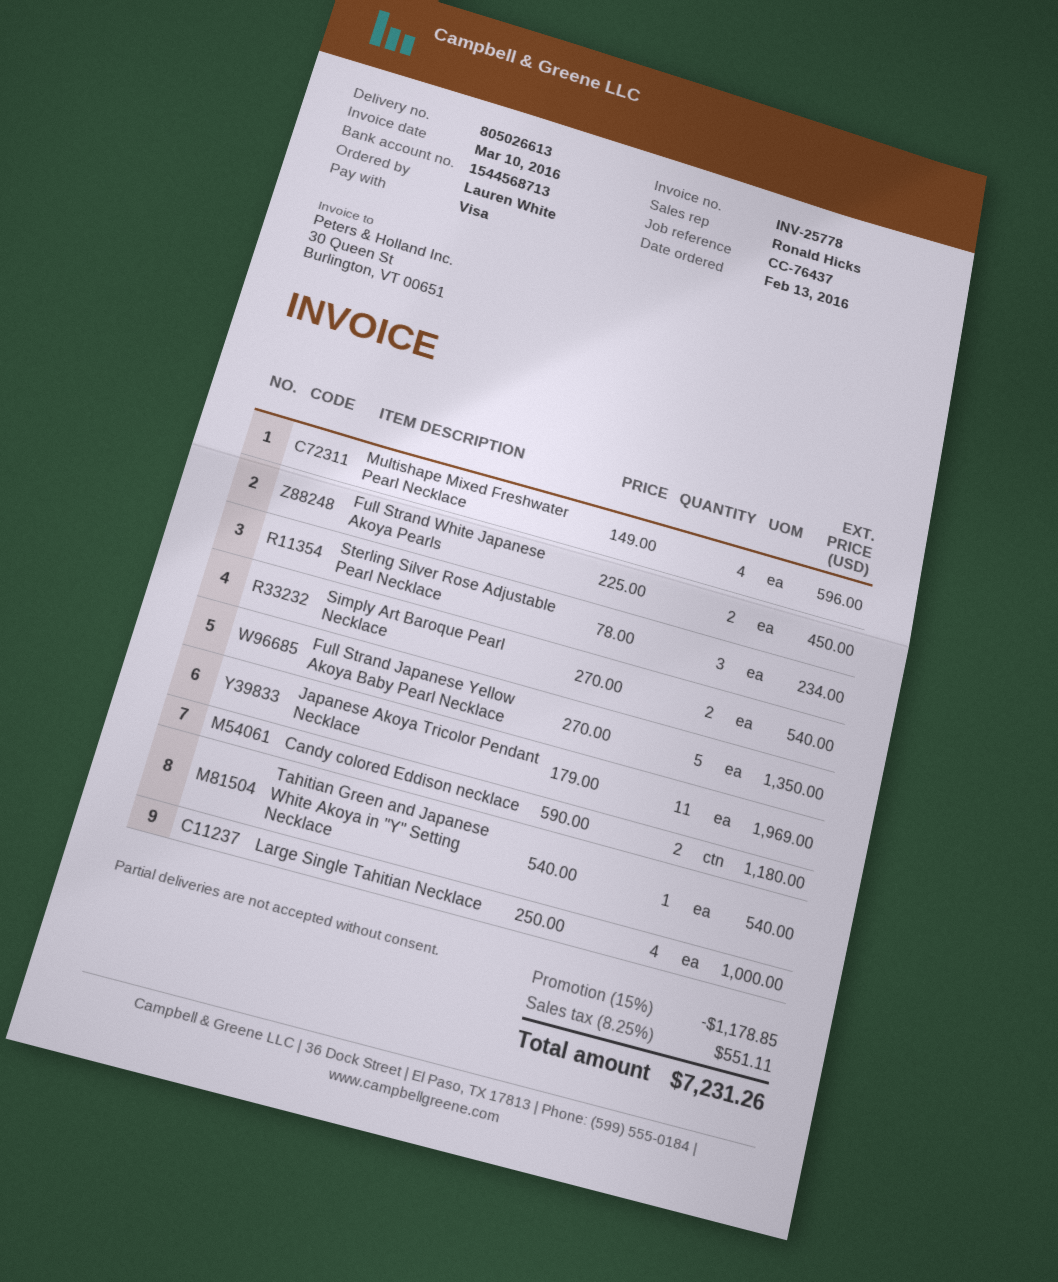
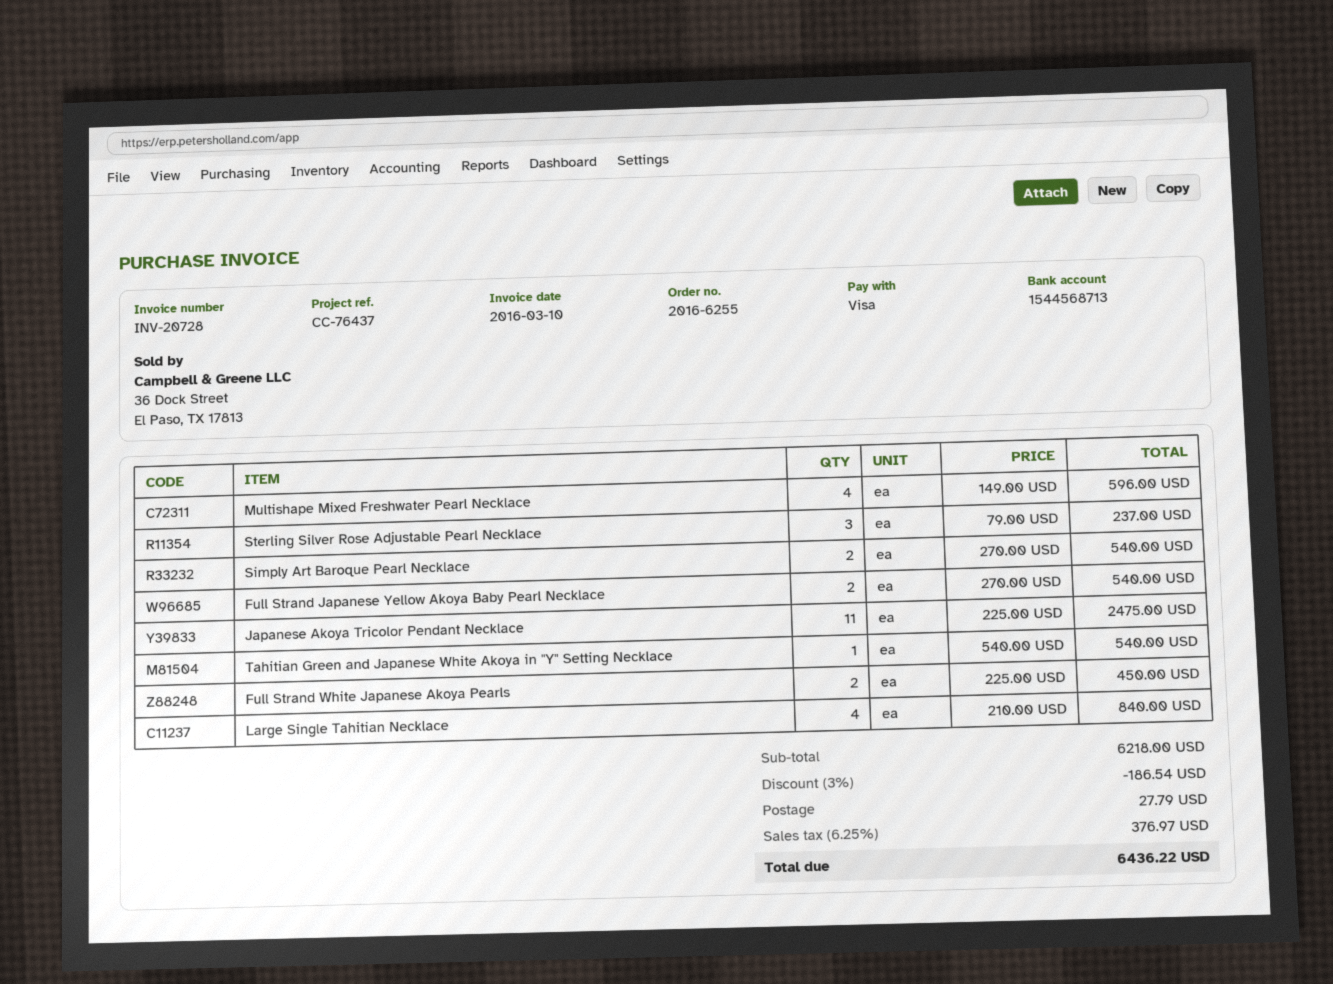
invoice number: INV-25778 -> INV-20728
Sterling Silver Rose Adjustable Pearl Necklace: 3 x 78.00 = 234.00 -> 3 x 79.00 = 237.00
Full Strand Japanese Yellow Akoya Baby Pearl Necklace: 5 x 270.00 = 1350.00 -> 2 x 270.00 = 540.00
Japanese Akoya Tricolor Pendant Necklace: 11 x 179.00 = 1969.00 -> 11 x 225.00 = 2475.00
Candy colored Eddison necklace: 2 x 590.00 = 1180.00 -> none
Large Single Tahitian Necklace: 4 x 250.00 = 1000.00 -> 4 x 210.00 = 840.00
discount: 15% = 1178.85 -> 3% = 186.54
shipping: none -> 27.79
tax: 8.25% = 551.11 -> 6.25% = 376.97
total: 7231.26 -> 6436.22

